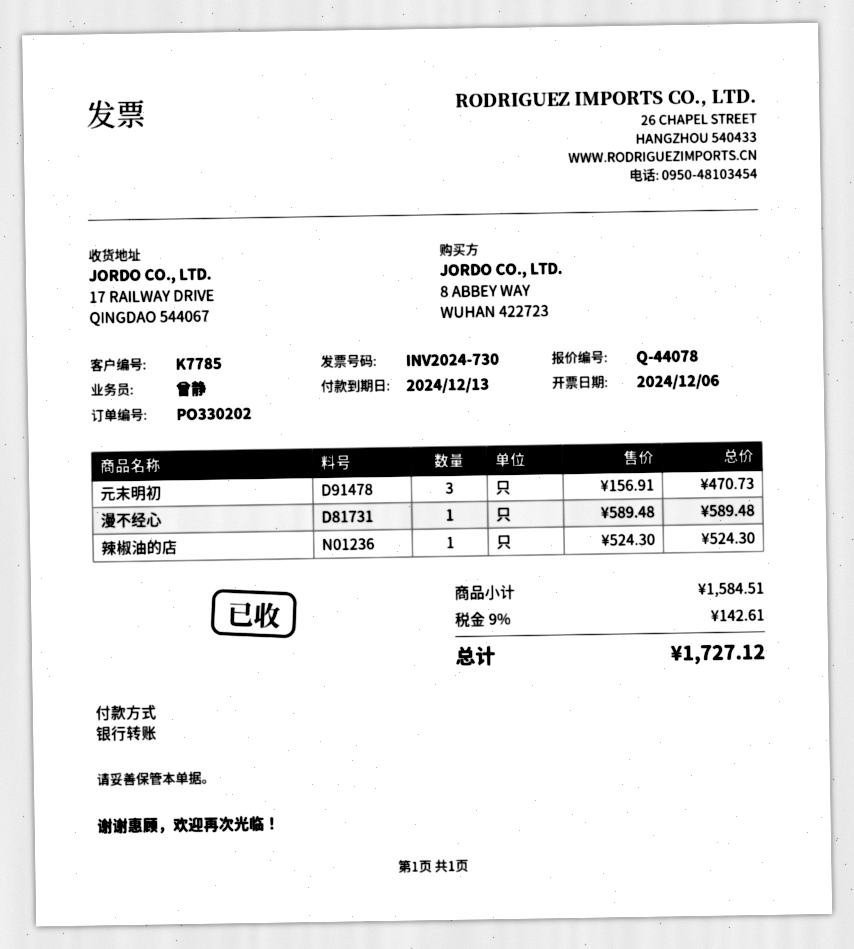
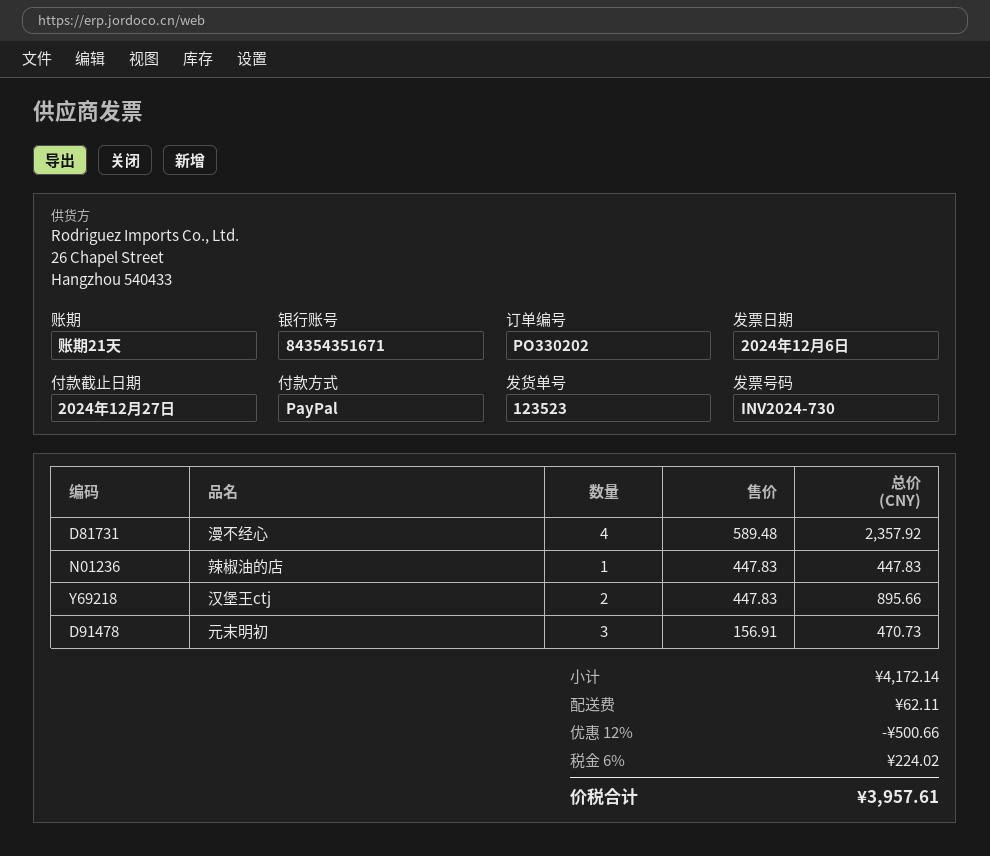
due date: 2024-12-13 -> 2024-12-27
payment method: bank transfer -> PayPal
漫不经心: 1 x 589.48 = 589.48 -> 4 x 589.48 = 2357.92
辣椒油的店: 1 x 524.30 = 524.30 -> 1 x 447.83 = 447.83
汉堡王ctj: none -> 2 x 447.83 = 895.66
subtotal: 1584.51 -> 4172.14
discount: none -> 12% = 500.66
shipping: none -> 62.11
tax: 9% = 142.61 -> 6% = 224.02
total: 1727.12 -> 3957.61

